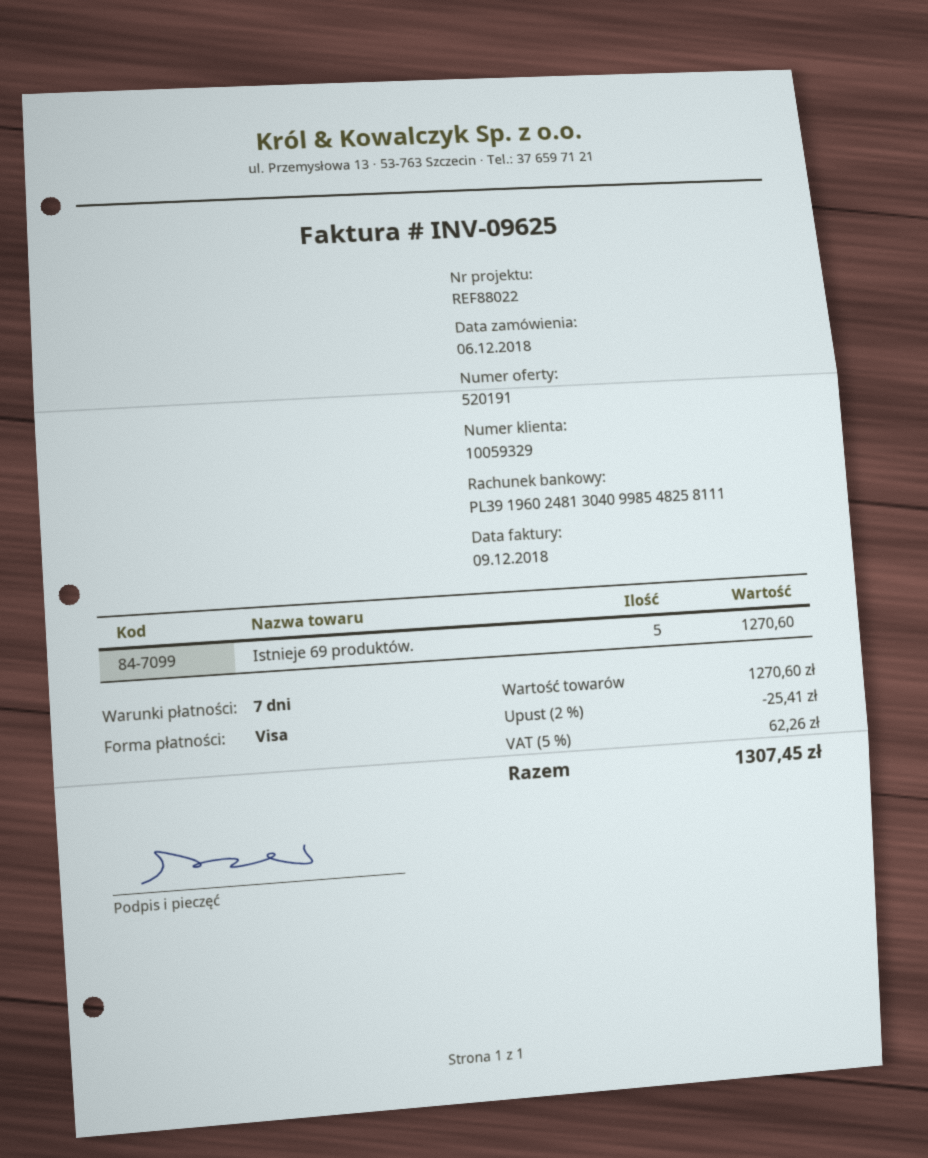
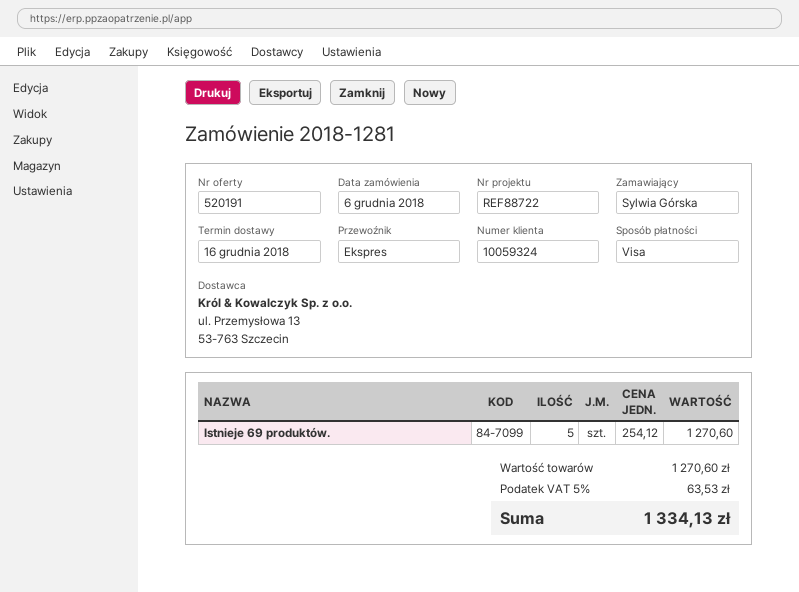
customer number: 10059329 -> 10059324
reference: REF88022 -> REF88722
discount: 2% = 25.41 -> none
tax: 5% = 62.26 -> 5% = 63.53
total: 1307.45 -> 1334.13

